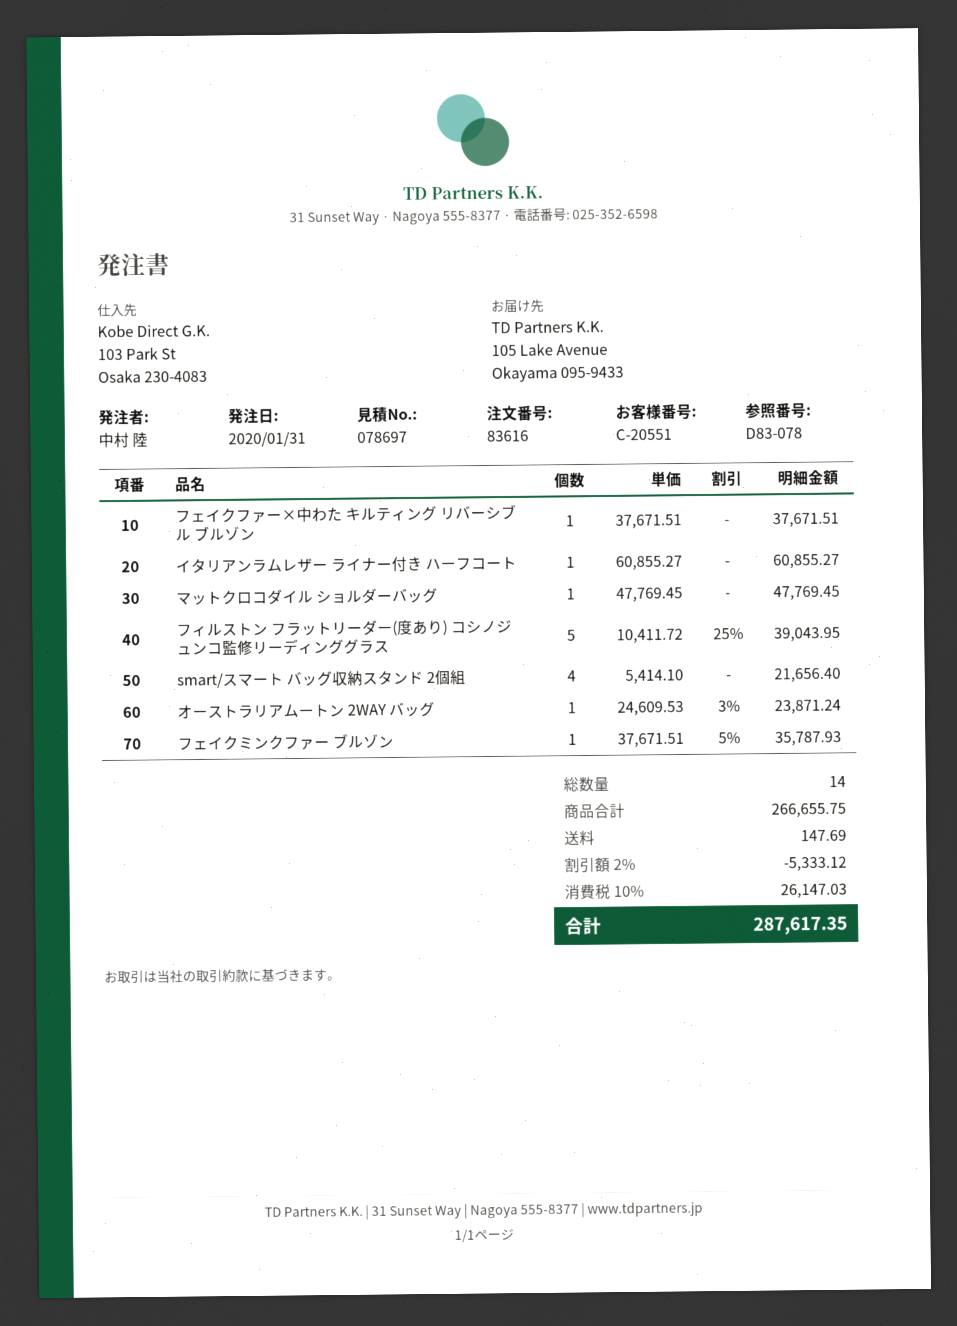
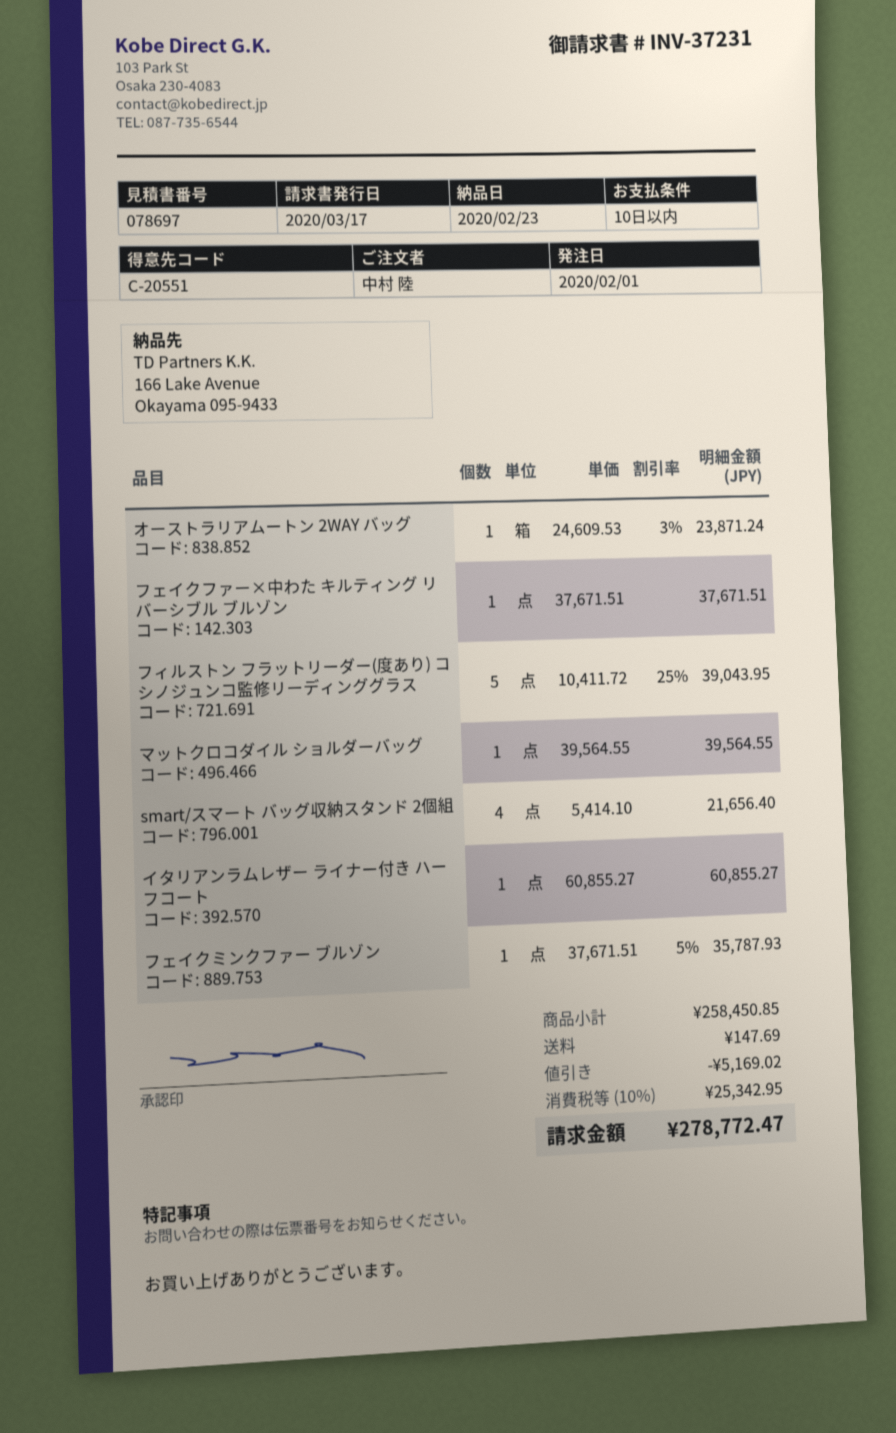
order date: 2020-01-31 -> 2020-02-01
ship to: 105 Lake Avenue, Okayama 095-9433 -> 166 Lake Avenue, Okayama 095-9433
マットクロコダイル ショルダーバッグ: 1 x 47769.45 = 47769.45 -> 1 x 39564.55 = 39564.55
subtotal: 266655.75 -> 258450.85
discount: 5333.12 -> 5169.02
tax: 10% = 26147.03 -> 10% = 25342.95
total: 287617.35 -> 278772.47

